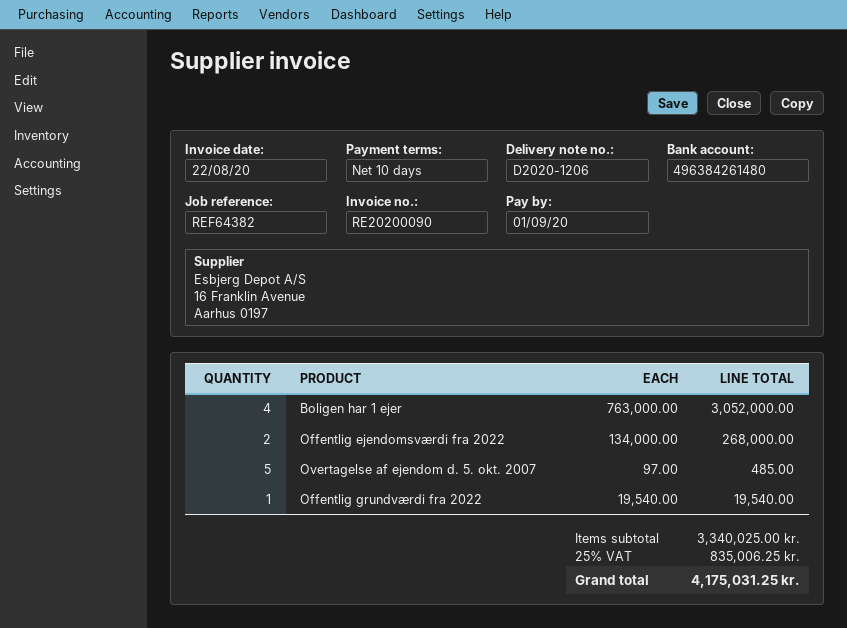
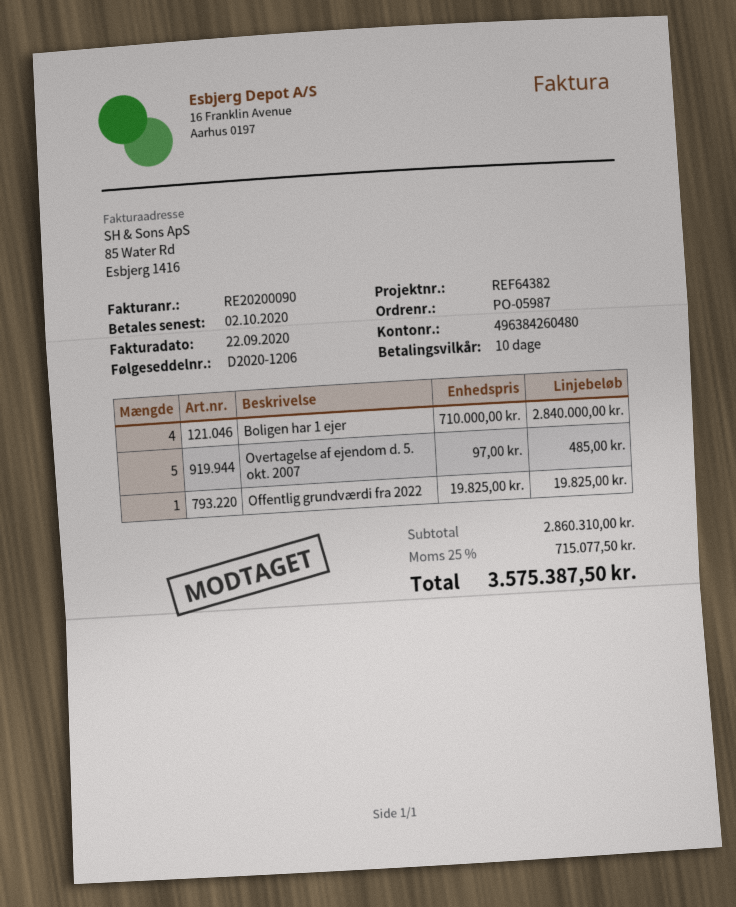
invoice date: 2020-08-22 -> 2020-09-22
due date: 2020-09-01 -> 2020-10-02
bank account: 496384261480 -> 496384260480
Boligen har 1 ejer: 4 x 763000.00 = 3052000.00 -> 4 x 710000.00 = 2840000.00
Offentlig ejendomsværdi fra 2022: 2 x 134000.00 = 268000.00 -> none
Offentlig grundværdi fra 2022: 1 x 19540.00 = 19540.00 -> 1 x 19825.00 = 19825.00
subtotal: 3340025.00 -> 2860310.00
tax: 25% = 835006.25 -> 25% = 715077.50
total: 4175031.25 -> 3575387.50

